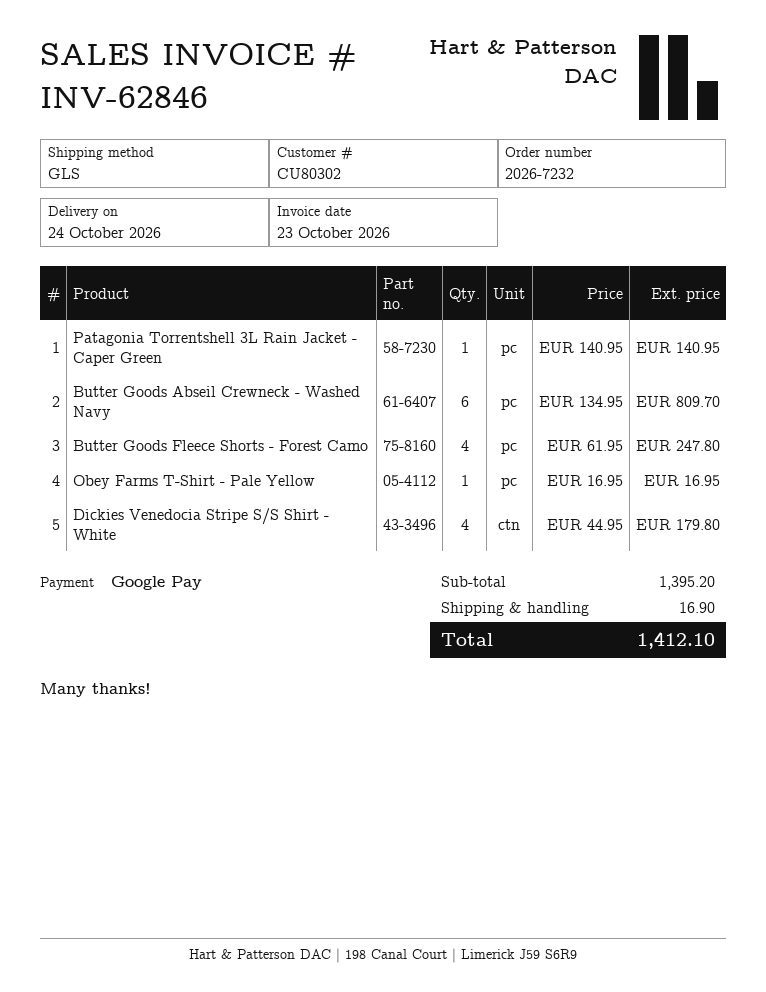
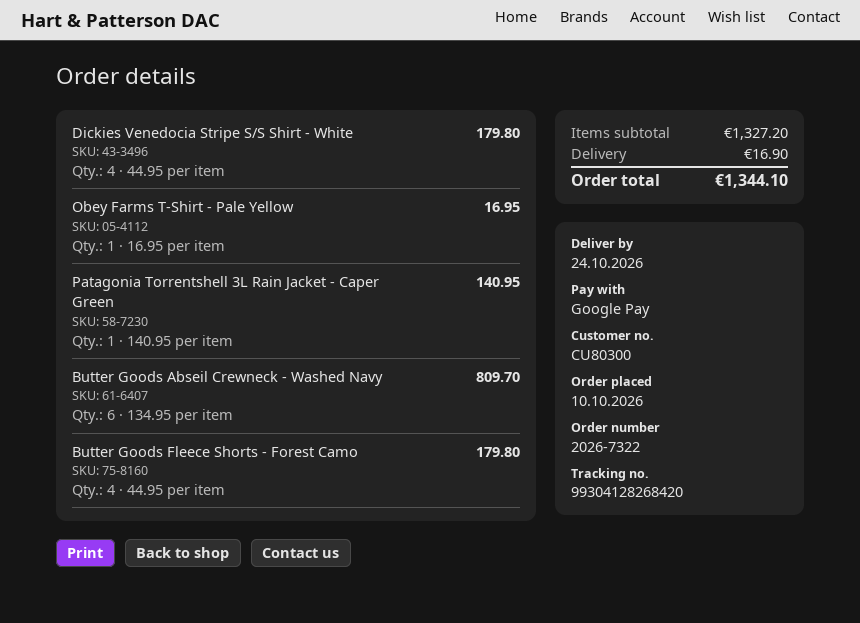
order number: 2026-7232 -> 2026-7322
customer number: CU80302 -> CU80300
Butter Goods Fleece Shorts - Forest Camo: 4 x 61.95 = 247.80 -> 4 x 44.95 = 179.80
subtotal: 1395.20 -> 1327.20
total: 1412.10 -> 1344.10

